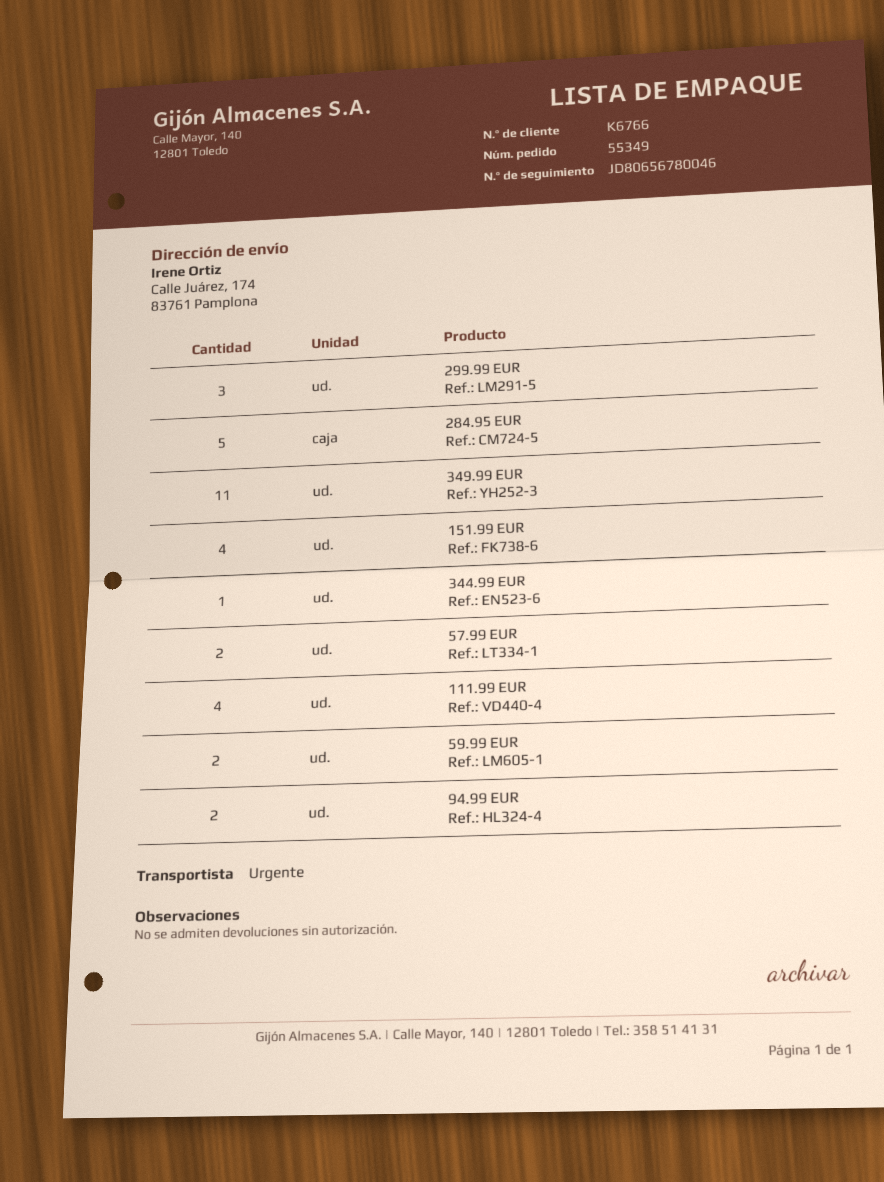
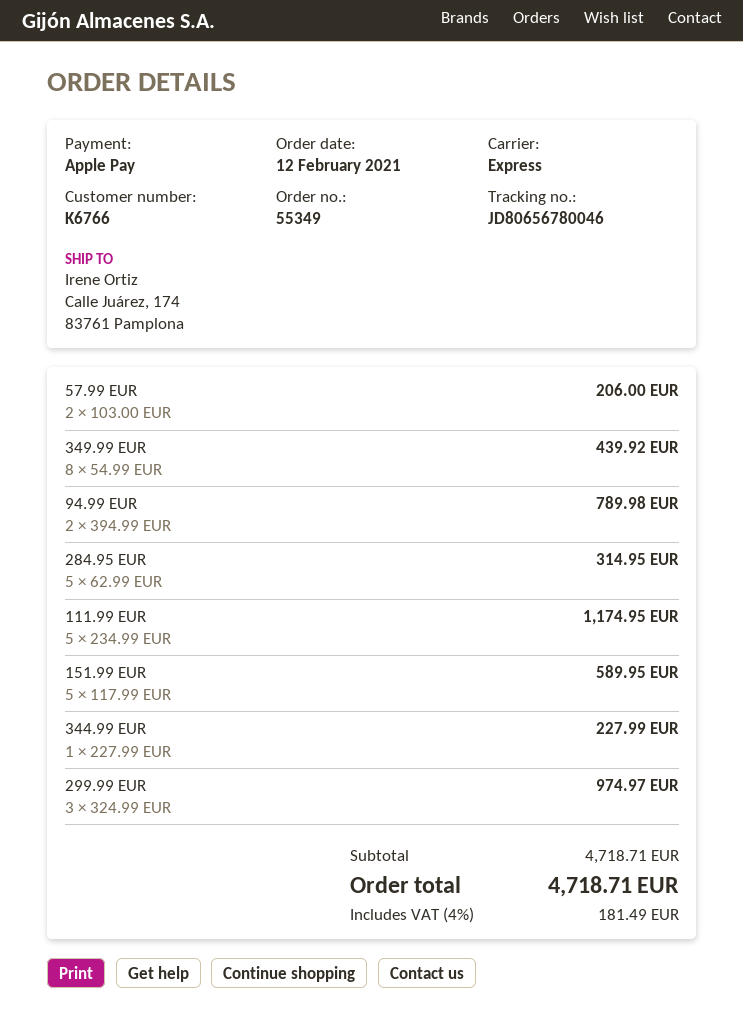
349.99 EUR: 11 -> 8
151.99 EUR: 4 -> 5
111.99 EUR: 4 -> 5
59.99 EUR: 2 -> none

